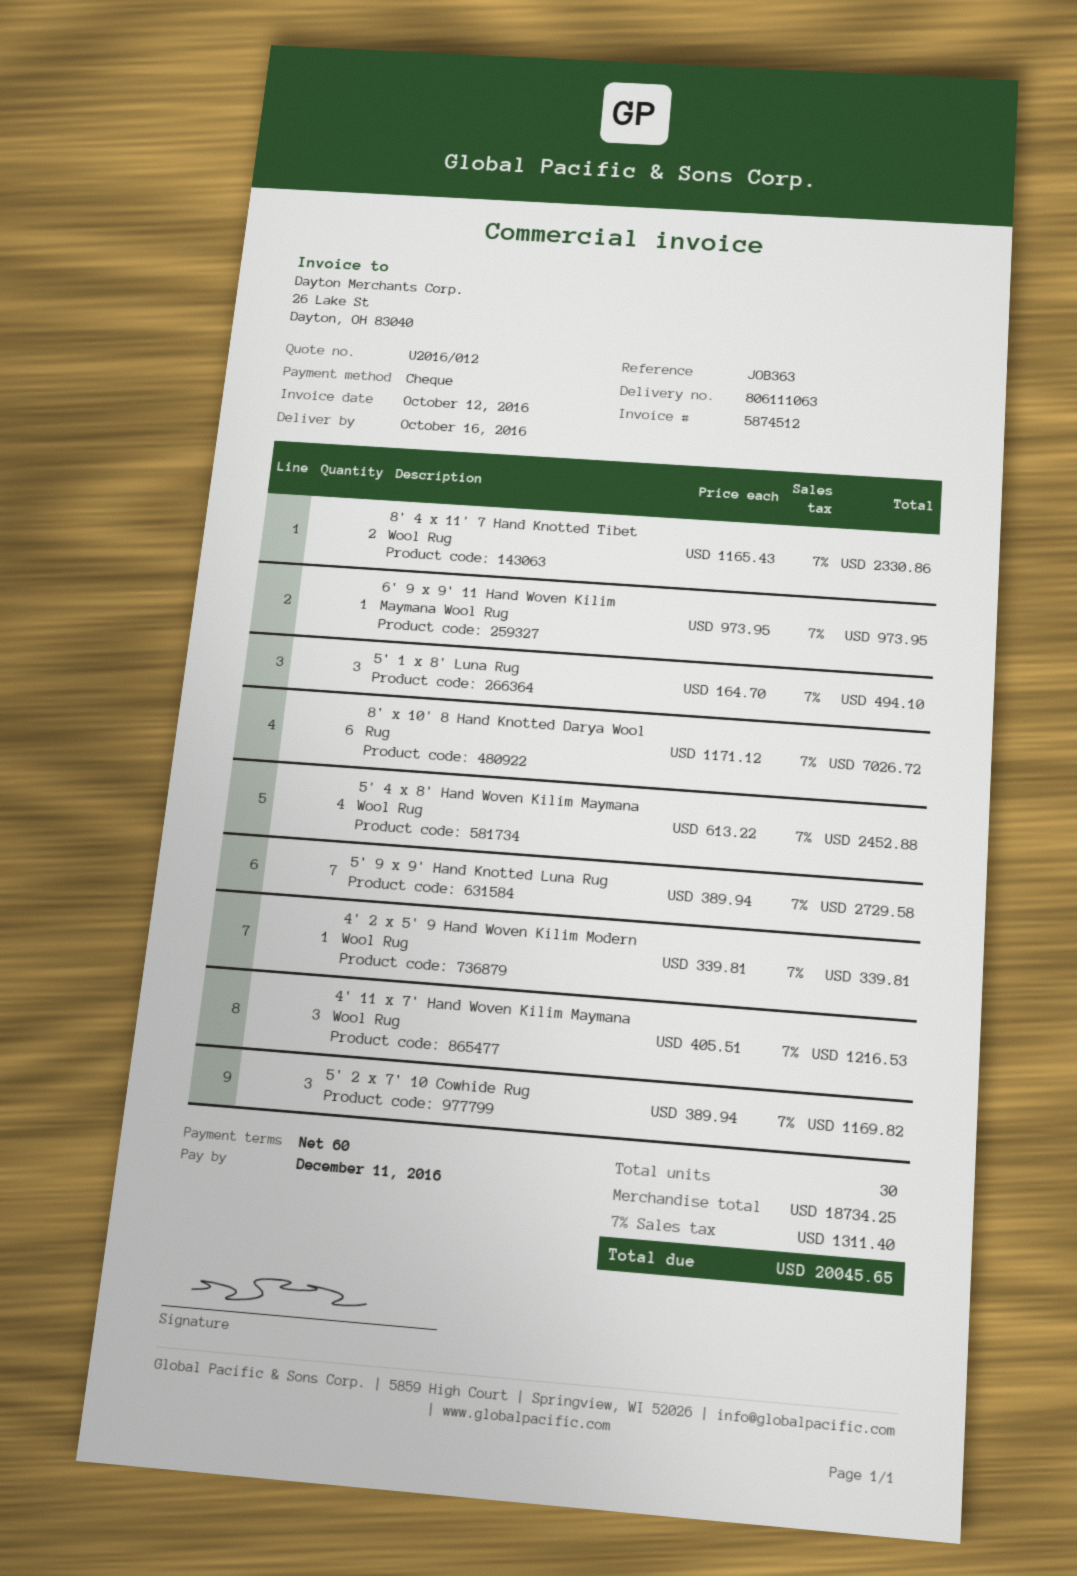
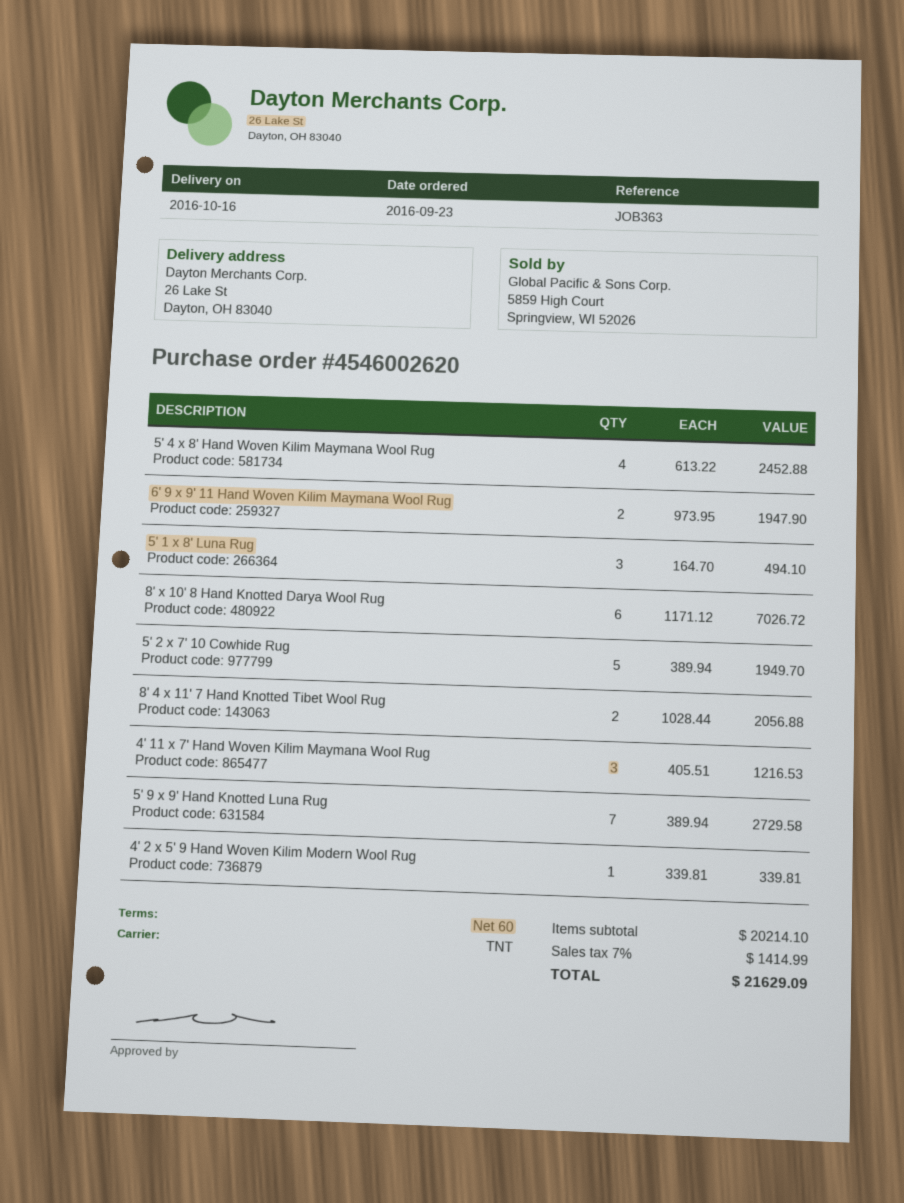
8' 4 x 11' 7 Hand Knotted Tibet Wool Rug: 2 x 1165.43 = 2330.86 -> 2 x 1028.44 = 2056.88
6' 9 x 9' 11 Hand Woven Kilim Maymana Wool Rug: 1 x 973.95 = 973.95 -> 2 x 973.95 = 1947.90
5' 2 x 7' 10 Cowhide Rug: 3 x 389.94 = 1169.82 -> 5 x 389.94 = 1949.70
subtotal: 18734.25 -> 20214.10
tax: 7% = 1311.40 -> 7% = 1414.99
total: 20045.65 -> 21629.09

